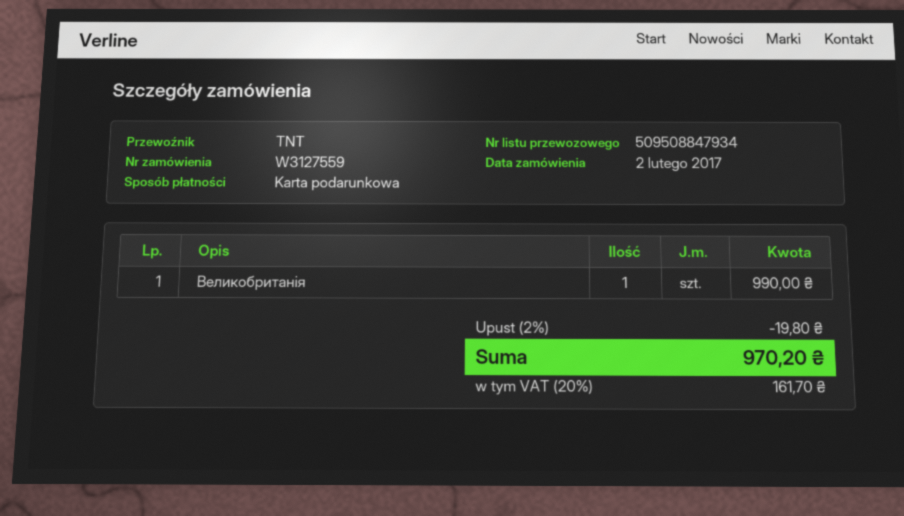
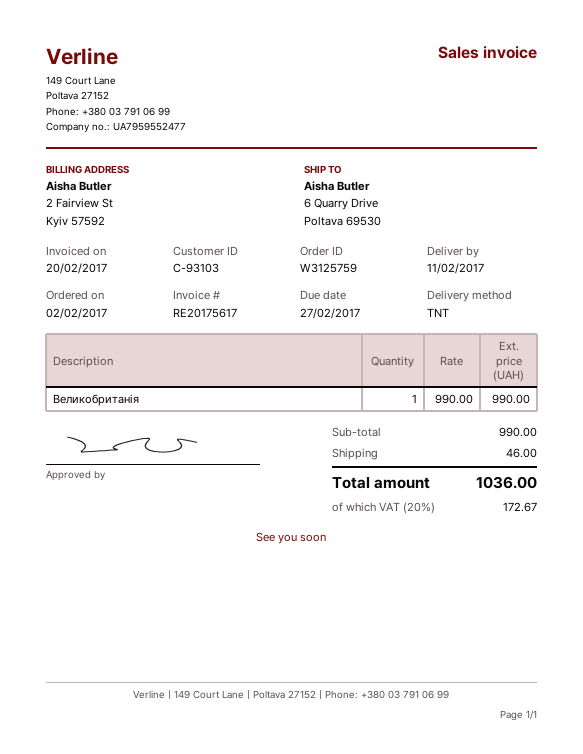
order number: W3127559 -> W3125759
discount: 2% = 19.80 -> none
shipping: none -> 46.00
tax: 20% = 161.70 -> 20% = 172.67
total: 970.20 -> 1036.00

